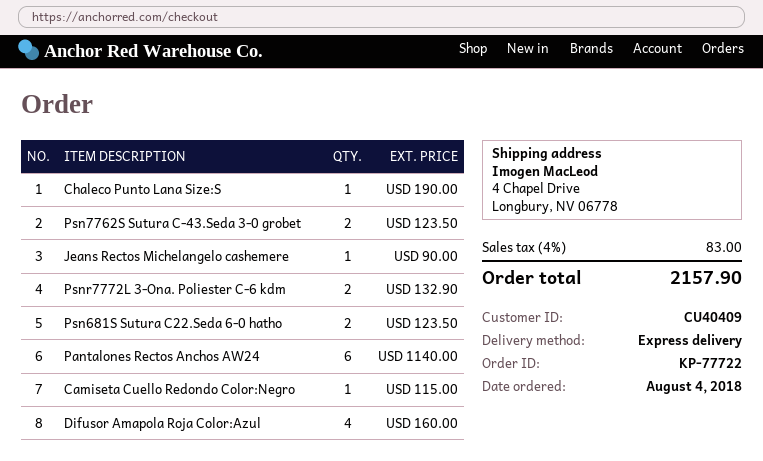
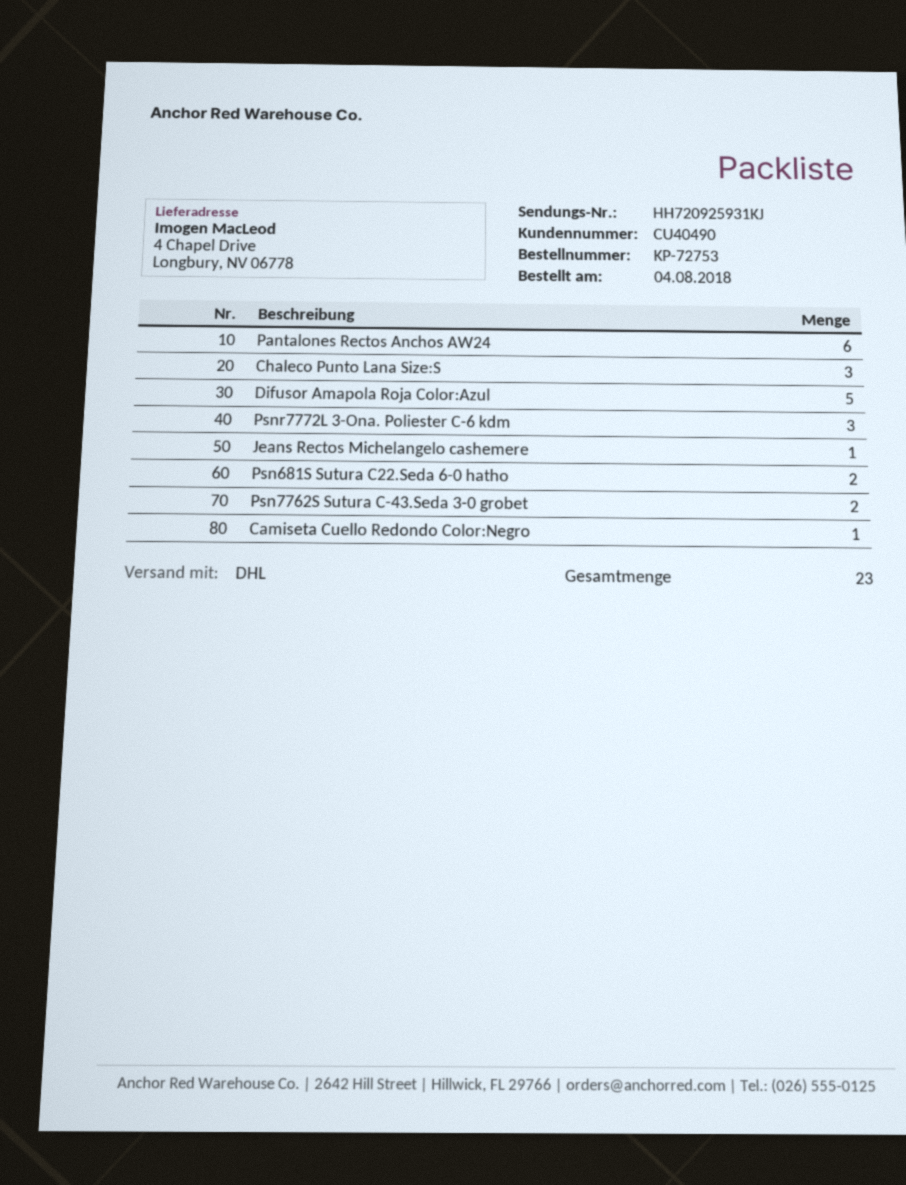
order number: KP-77722 -> KP-72753
customer number: CU40409 -> CU40490
shipping method: express -> DHL
Chaleco Punto Lana Size:S: 1 -> 3
Psnr7772L 3-Ona. Poliester C-6 kdm: 2 -> 3
Difusor Amapola Roja Color:Azul: 4 -> 5

